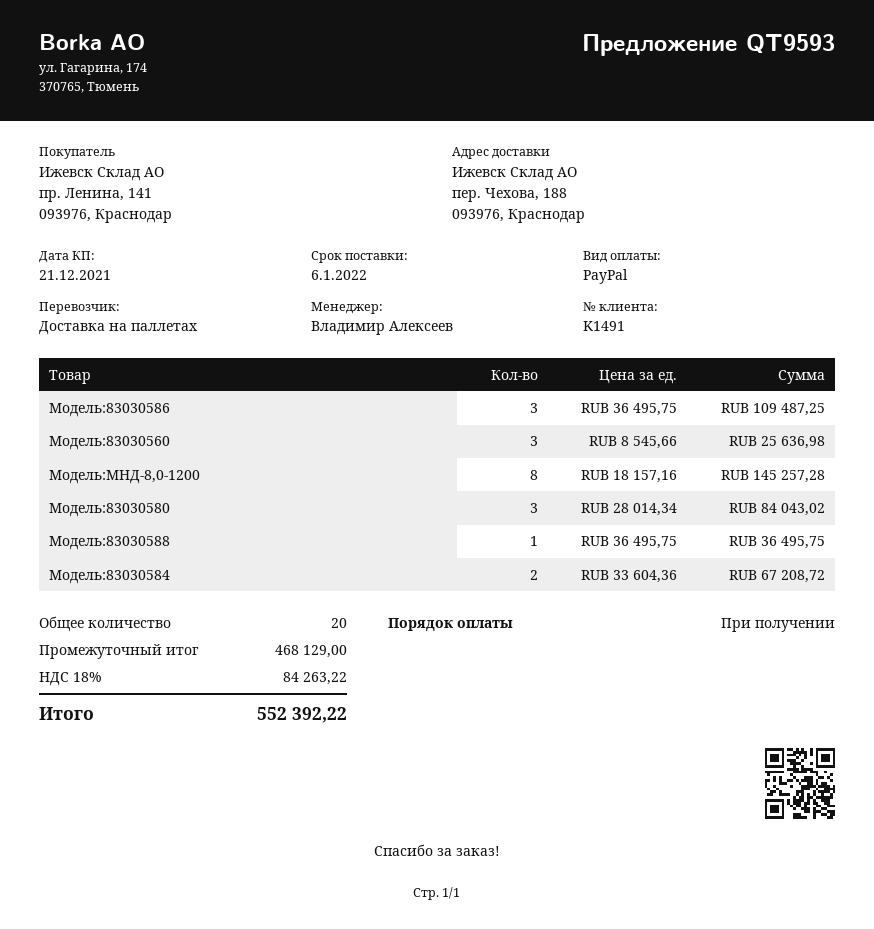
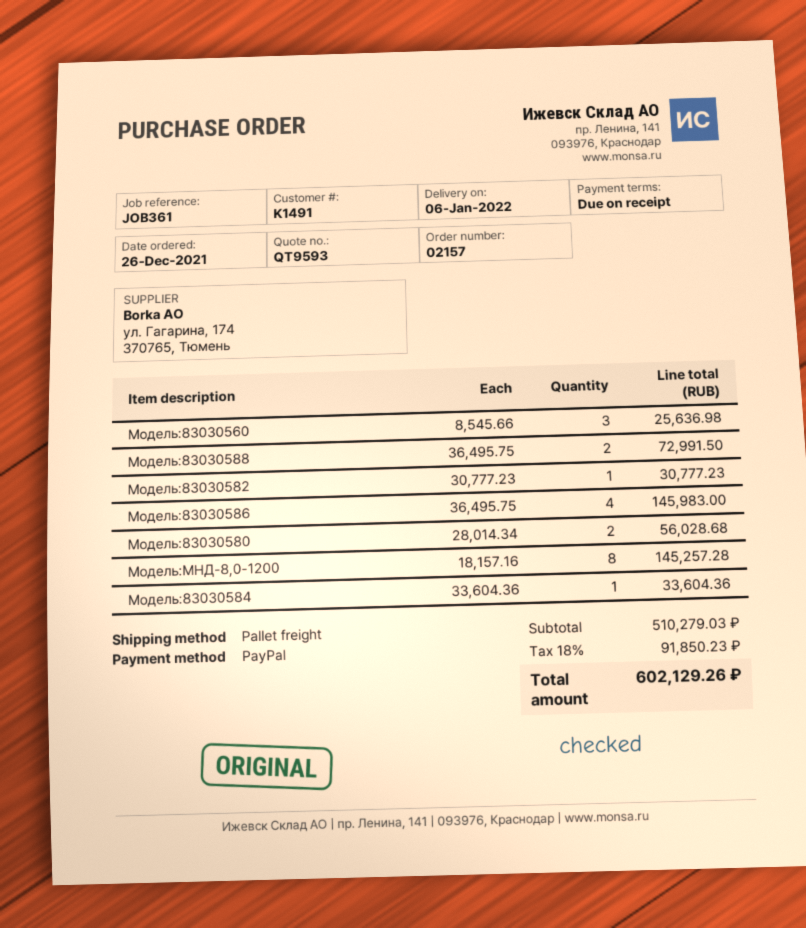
Модель:83030586: 3 x 36495.75 = 109487.25 -> 4 x 36495.75 = 145983.00
Модель:83030580: 3 x 28014.34 = 84043.02 -> 2 x 28014.34 = 56028.68
Модель:83030588: 1 x 36495.75 = 36495.75 -> 2 x 36495.75 = 72991.50
Модель:83030584: 2 x 33604.36 = 67208.72 -> 1 x 33604.36 = 33604.36
Модель:83030582: none -> 1 x 30777.23 = 30777.23
subtotal: 468129.00 -> 510279.03
tax: 18% = 84263.22 -> 18% = 91850.23
total: 552392.22 -> 602129.26

